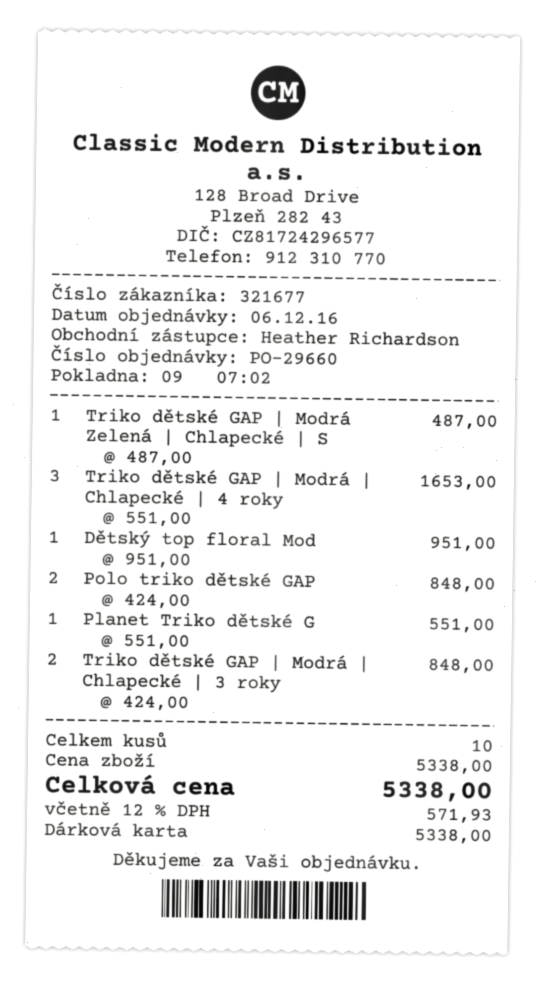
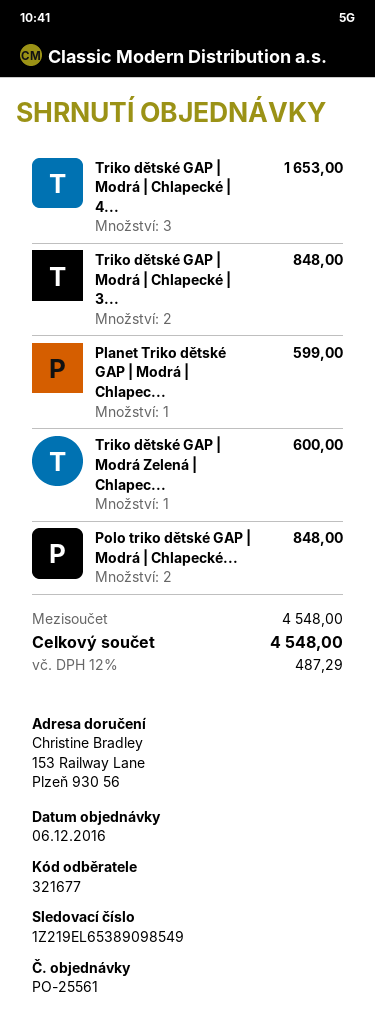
order number: PO-29660 -> PO-25561
Triko dětské GAP | Modrá Zelená | Chlapecké | S: 1 for 487.00 -> 1 for 600.00
Dětský top floral Mod: 1 for 951.00 -> none
Planet Triko dětské G: 1 for 551.00 -> 1 for 599.00
subtotal: 5338.00 -> 4548.00
tax: 12% = 571.93 -> 12% = 487.29
total: 5338.00 -> 4548.00

